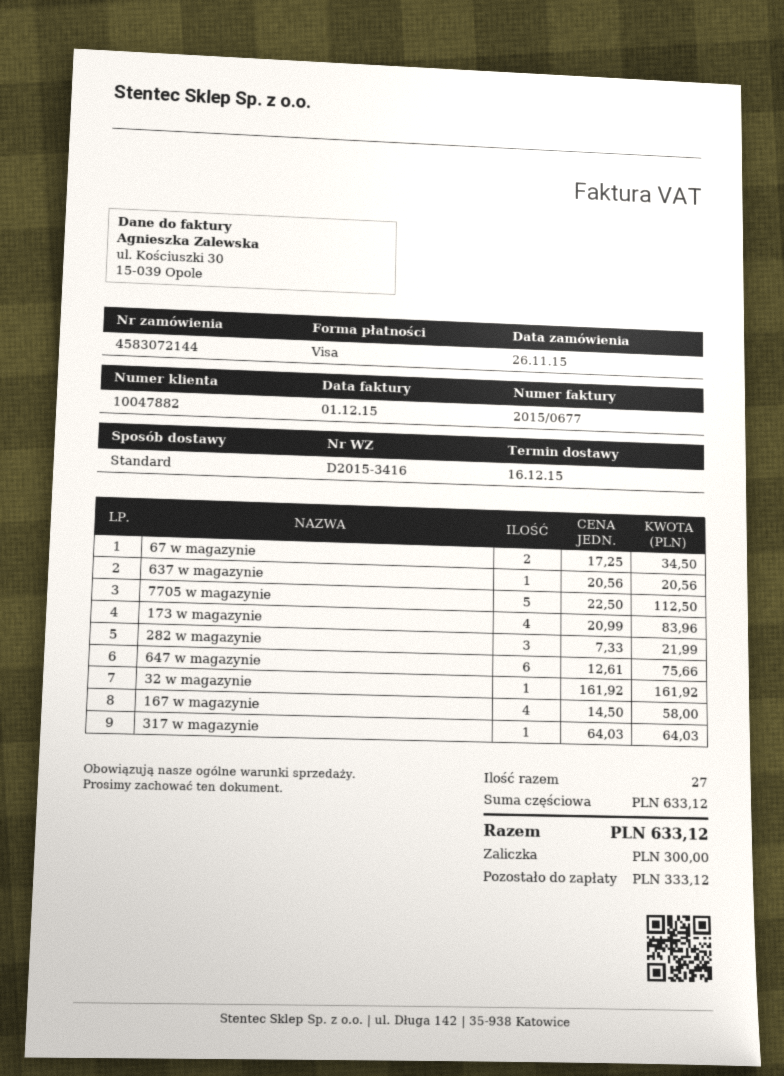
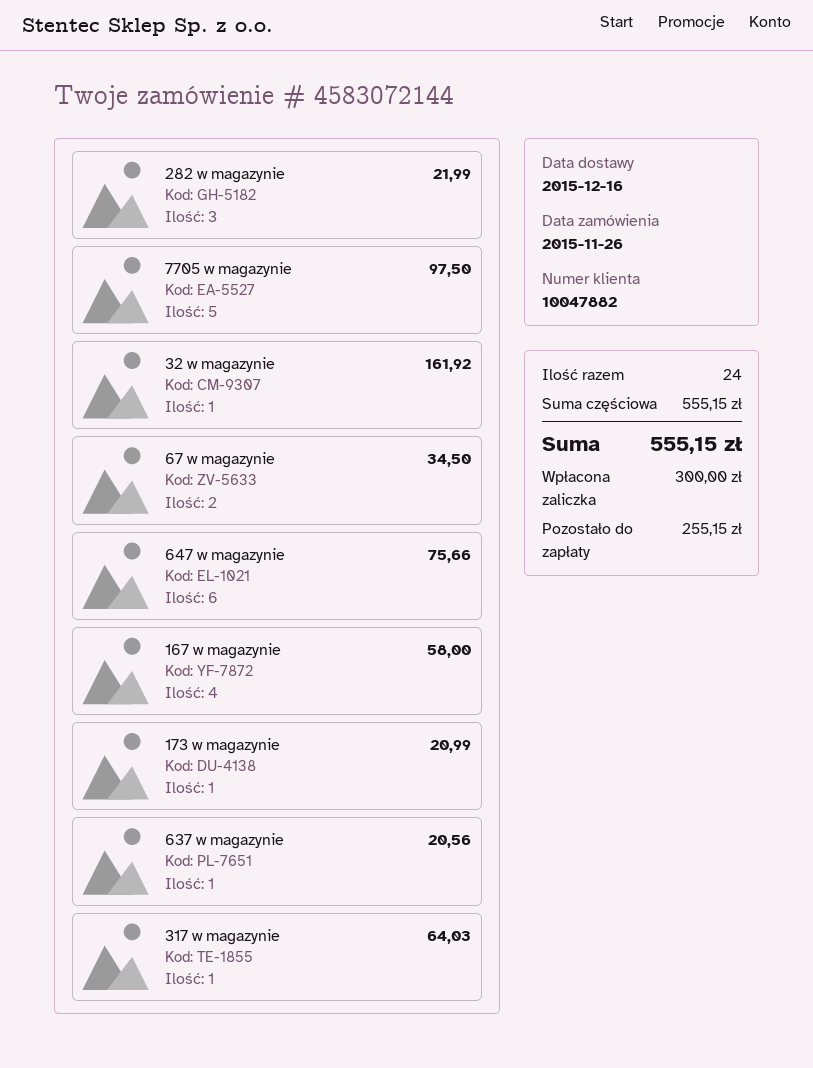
7705 w magazynie: 5 for 112.50 -> 5 for 97.50
173 w magazynie: 4 for 83.96 -> 1 for 20.99
total quantity: 27 -> 24
subtotal: 633.12 -> 555.15
total: 633.12 -> 555.15
balance: 333.12 -> 255.15

